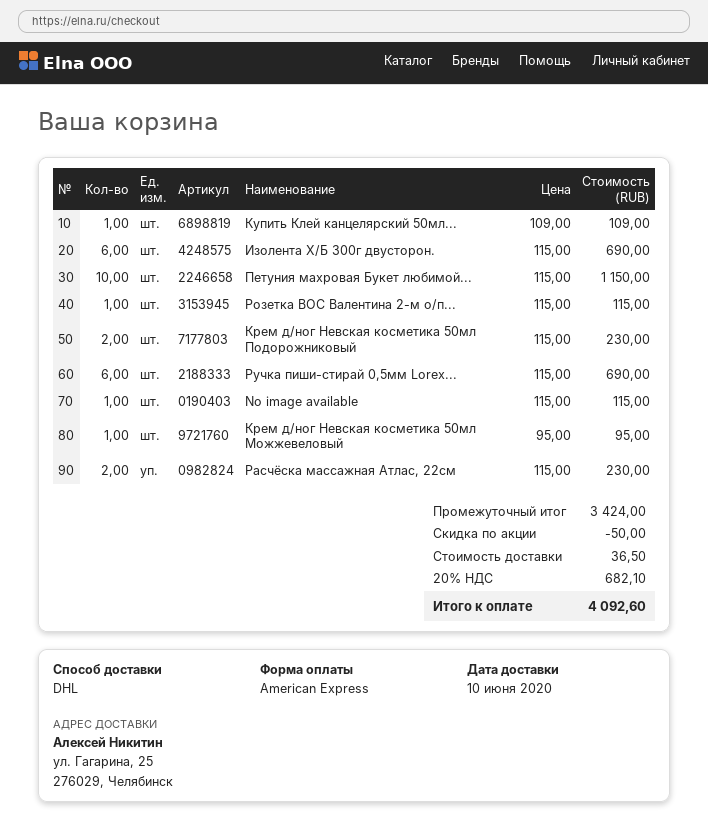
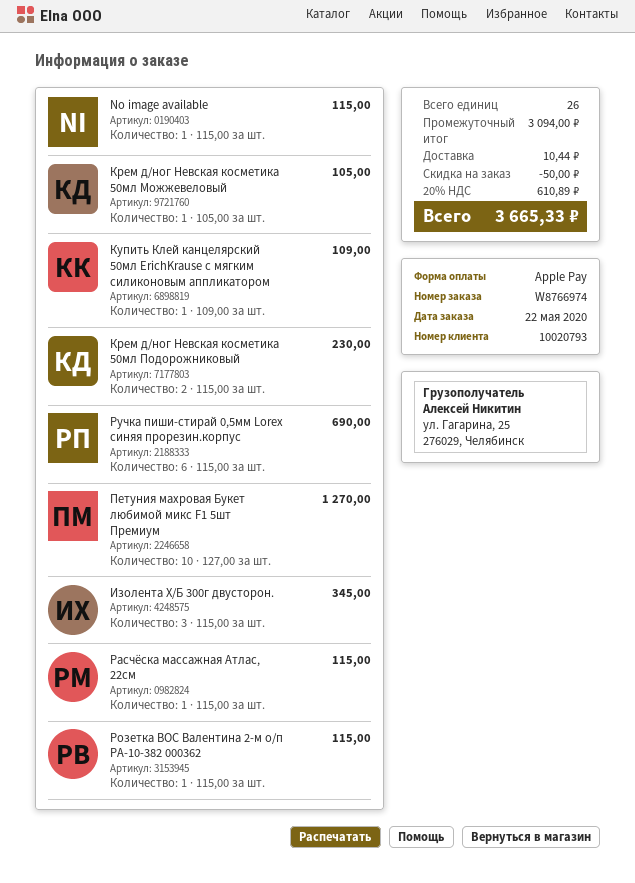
payment method: American Express -> Apple Pay
Изолента Х/Б 300г двусторон.: 6 x 115.00 = 690.00 -> 3 x 115.00 = 345.00
Петуния махровая Букет любимой...: 10 x 115.00 = 1150.00 -> 10 x 127.00 = 1270.00
Крем д/ног Невская косметика 50мл Можжевеловый: 1 x 95.00 = 95.00 -> 1 x 105.00 = 105.00
Расчёска массажная Атлас, 22см: 2 x 115.00 = 230.00 -> 1 x 115.00 = 115.00
subtotal: 3424.00 -> 3094.00
shipping: 36.50 -> 10.44
tax: 20% = 682.10 -> 20% = 610.89
total: 4092.60 -> 3665.33

